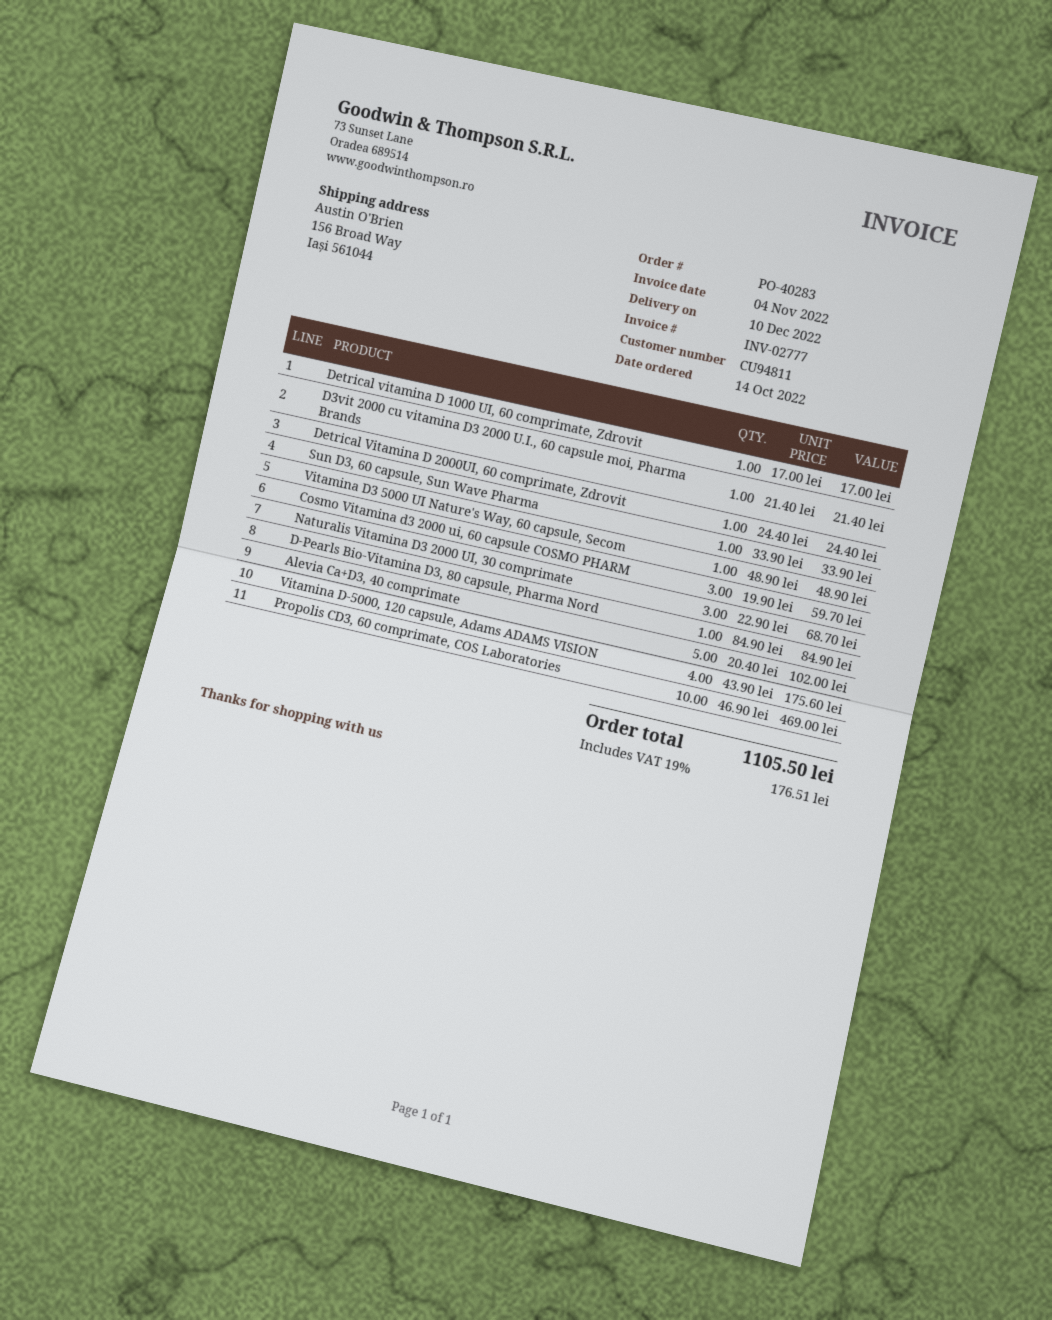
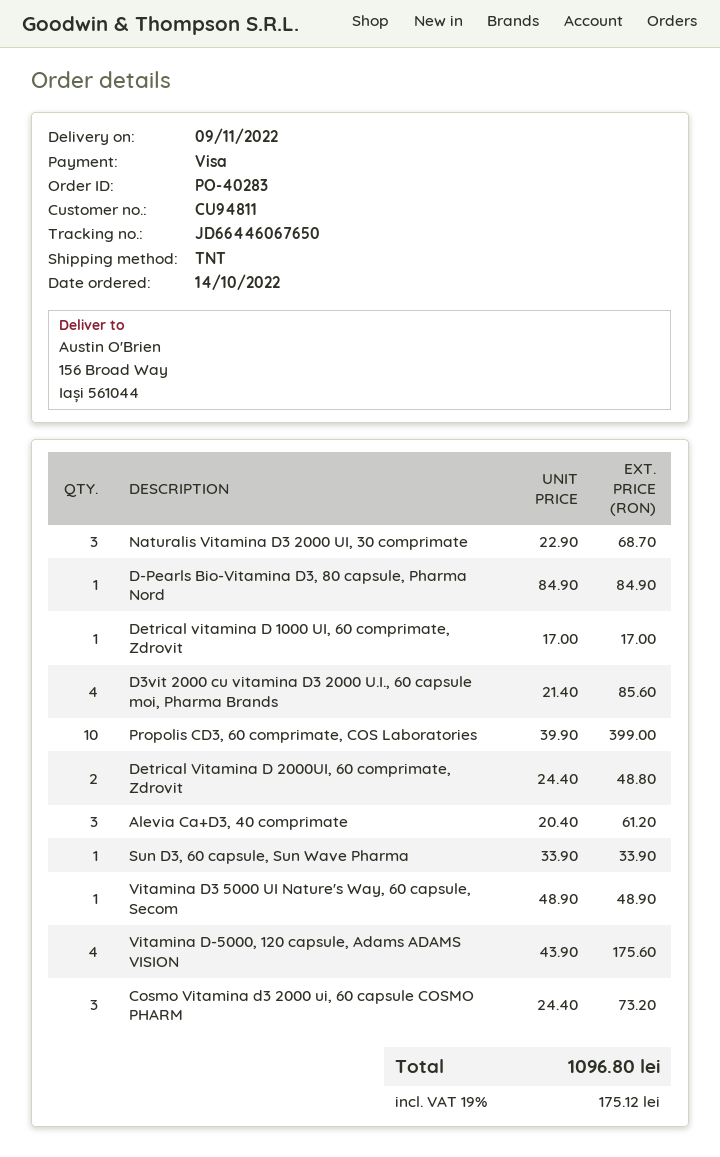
delivery date: 2022-12-10 -> 2022-11-09
D3vit 2000 cu vitamina D3 2000 U.I., 60 capsule moi, Pharma Brands: 1 x 21.40 = 21.40 -> 4 x 21.40 = 85.60
Detrical Vitamina D 2000UI, 60 comprimate, Zdrovit: 1 x 24.40 = 24.40 -> 2 x 24.40 = 48.80
Cosmo Vitamina d3 2000 ui, 60 capsule COSMO PHARM: 3 x 19.90 = 59.70 -> 3 x 24.40 = 73.20
Alevia Ca+D3, 40 comprimate: 5 x 20.40 = 102.00 -> 3 x 20.40 = 61.20
Propolis CD3, 60 comprimate, COS Laboratories: 10 x 46.90 = 469.00 -> 10 x 39.90 = 399.00
tax: 19% = 176.51 -> 19% = 175.12
total: 1105.50 -> 1096.80

